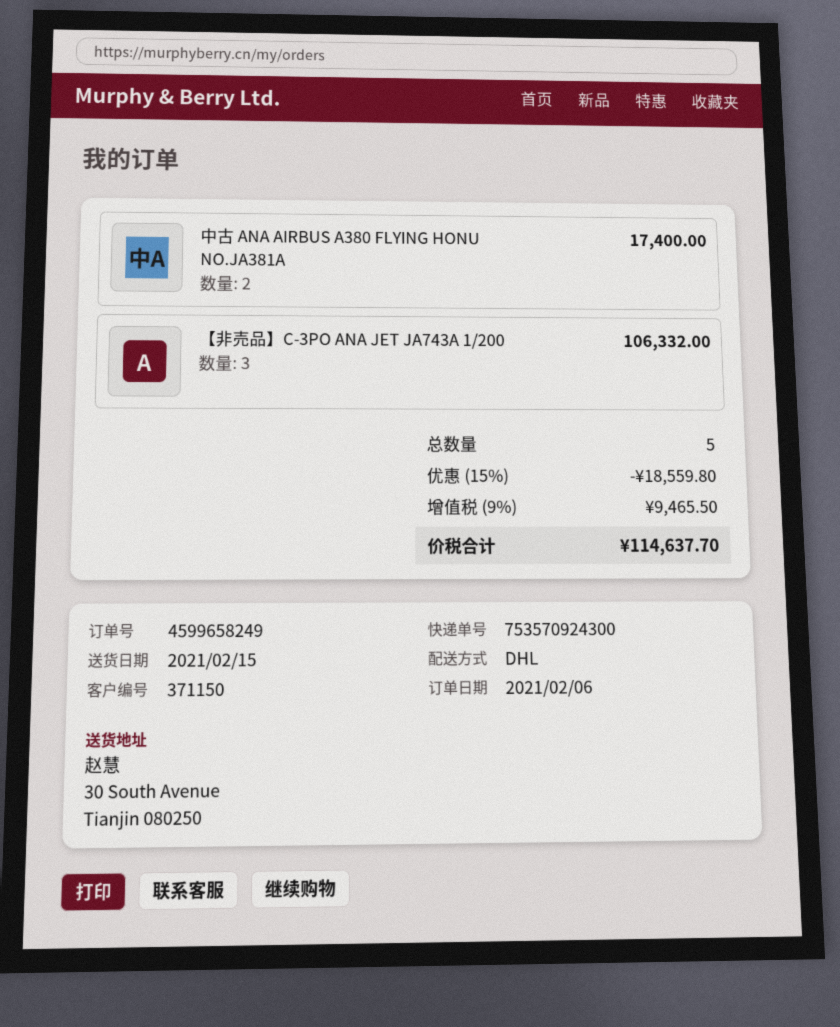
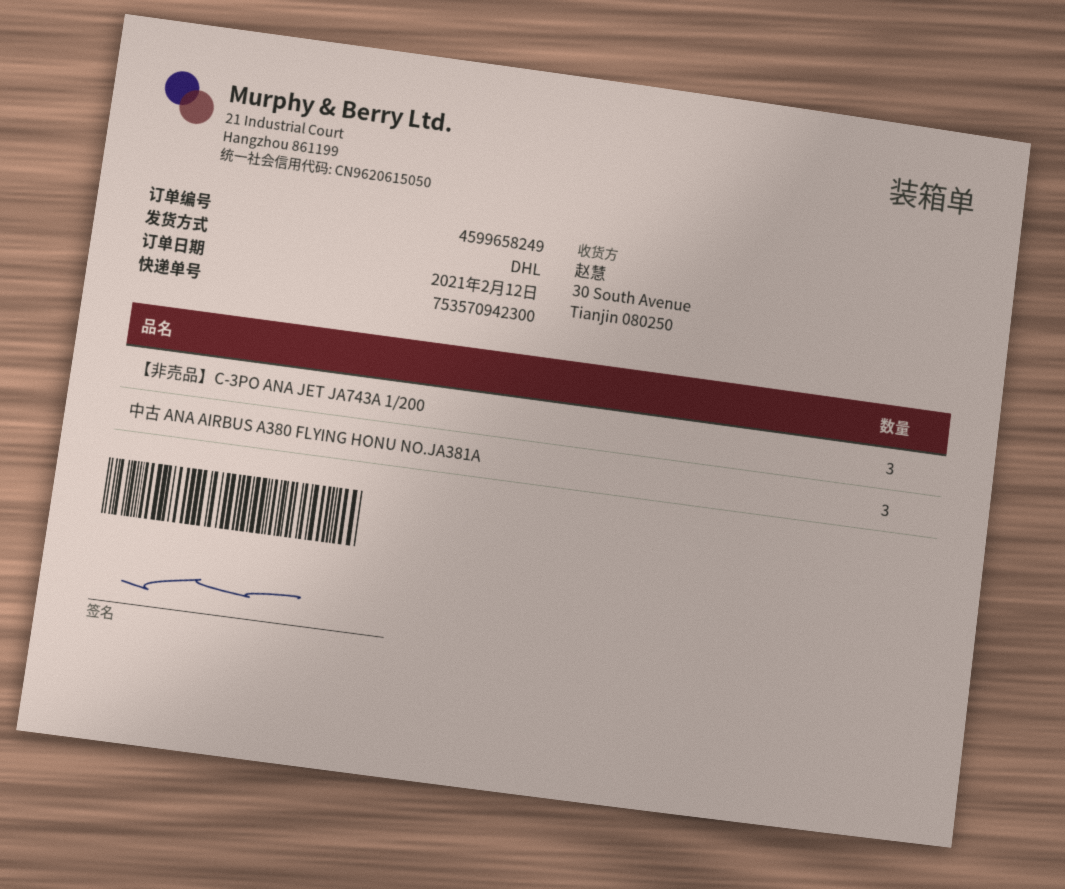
order date: 2021-02-06 -> 2021-02-12
tracking number: 753570924300 -> 753570942300
中古 ANA AIRBUS A380 FLYING HONU NO.JA381A: 2 -> 3

